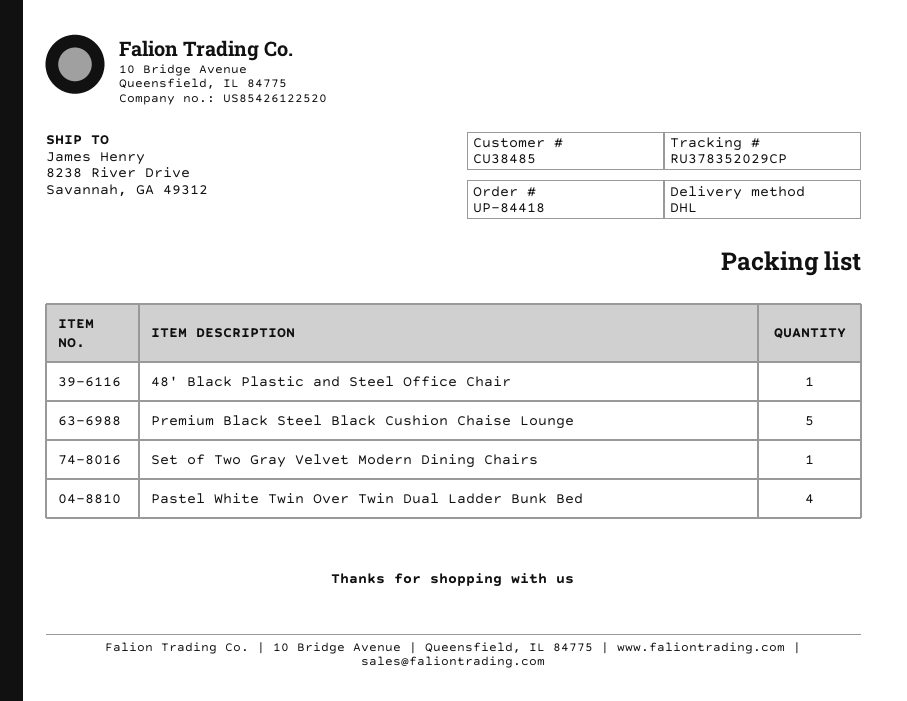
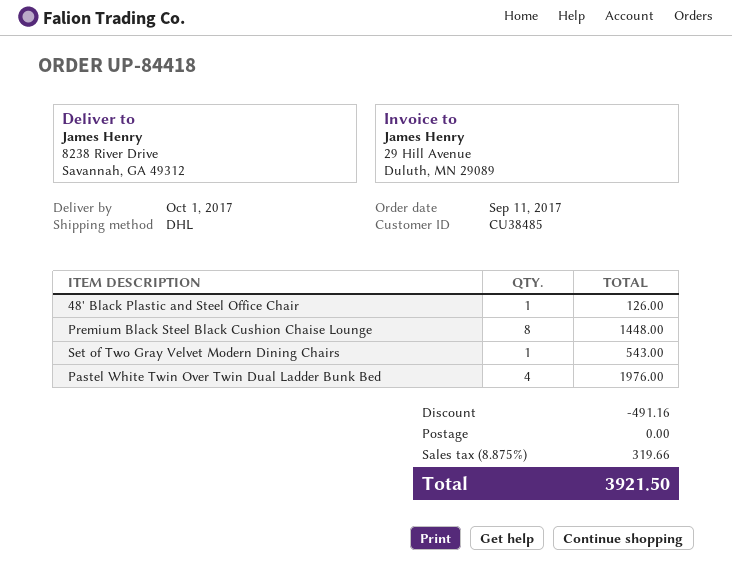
Premium Black Steel Black Cushion Chaise Lounge: 5 -> 8

